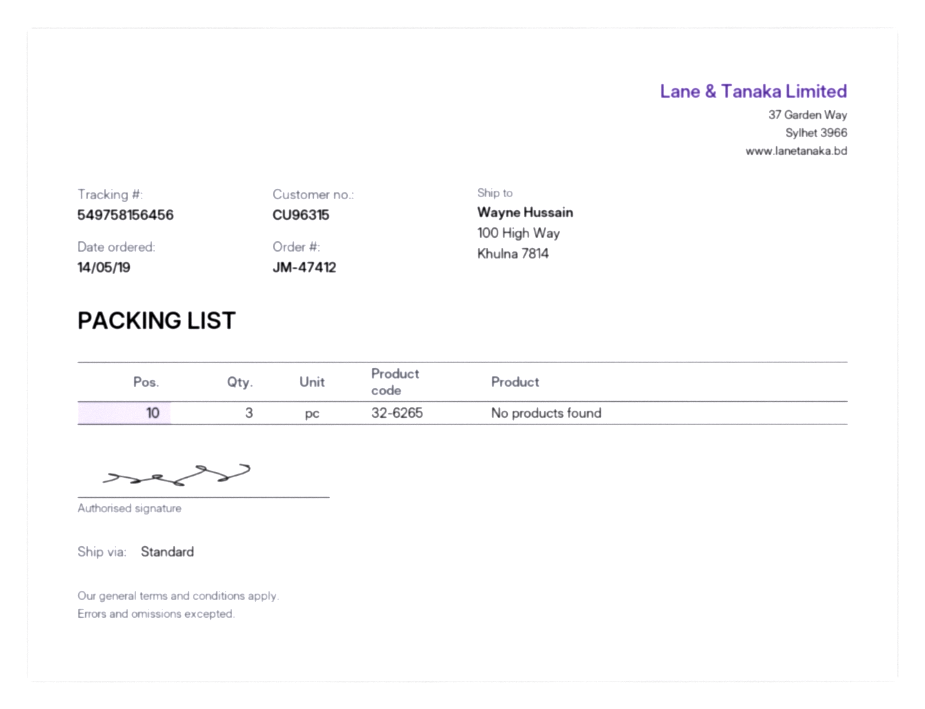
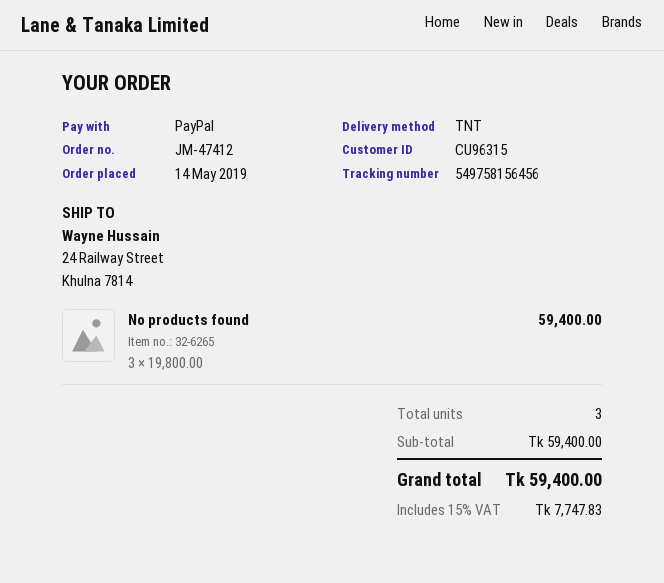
shipping method: standard -> TNT
ship to: 100 High Way, Khulna 7814 -> 24 Railway Street, Khulna 7814

